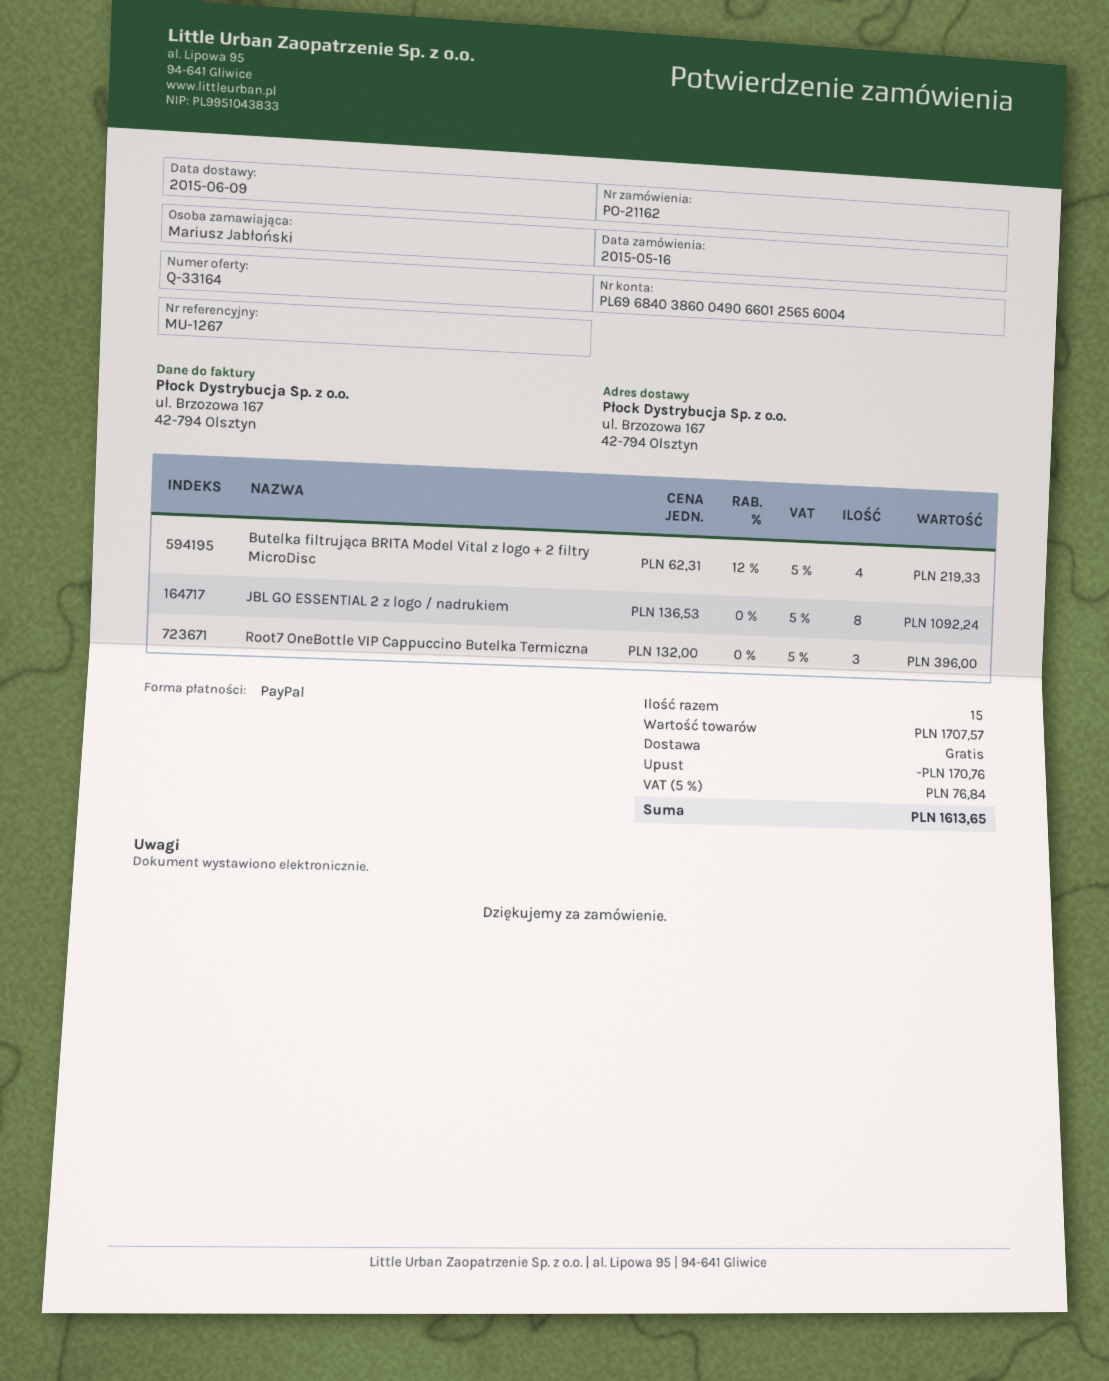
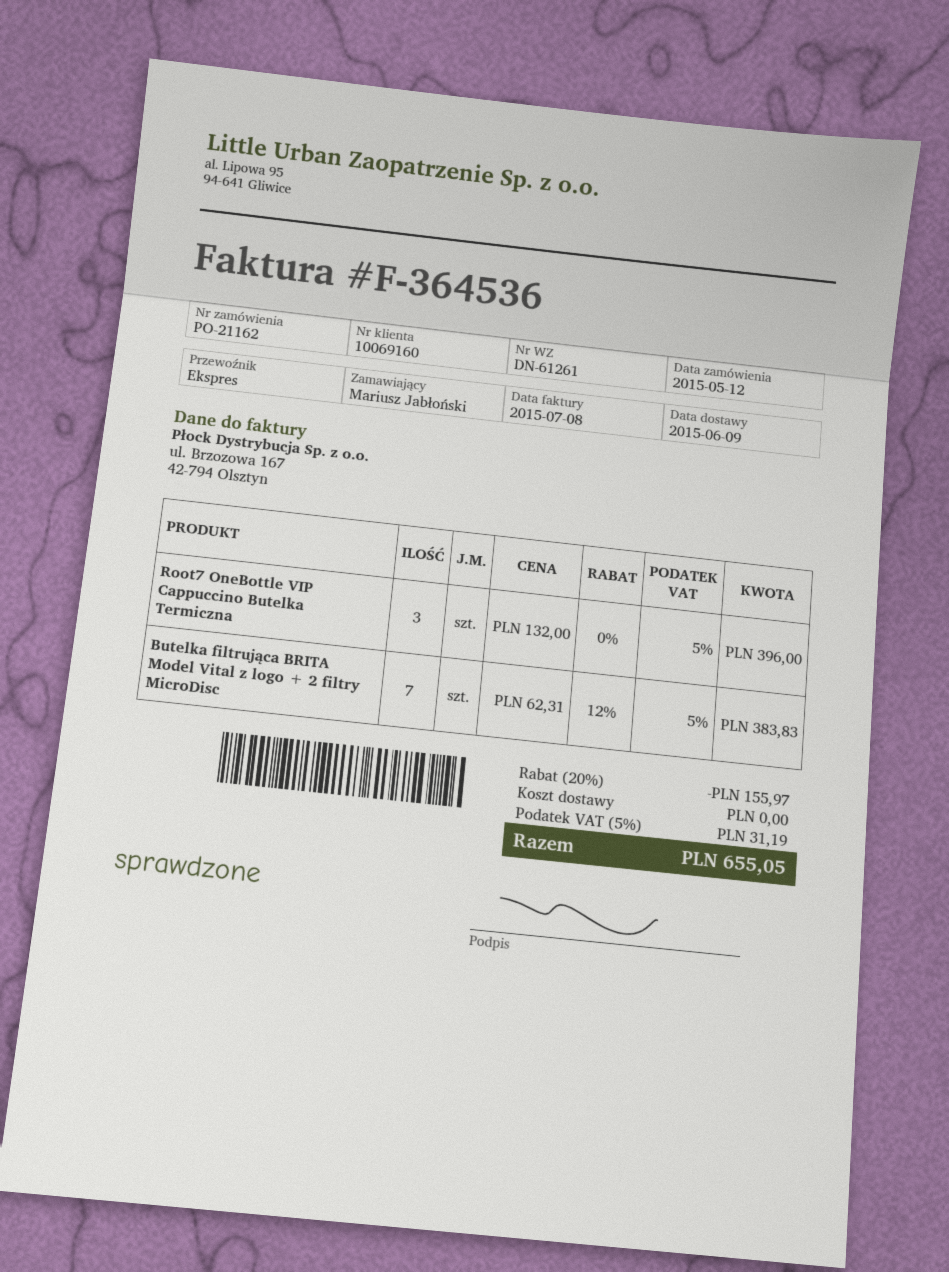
order date: 2015-05-16 -> 2015-05-12
Butelka filtrująca BRITA Model Vital z logo + 2 filtry MicroDisc: 4 x 62.31 - 12% = 219.33 -> 7 x 62.31 - 12% = 383.83
JBL GO ESSENTIAL 2 z logo / nadrukiem: 8 x 136.53 = 1092.24 -> none
discount: 170.76 -> 155.97
tax: 5% = 76.84 -> 5% = 31.19
total: 1613.65 -> 655.05

